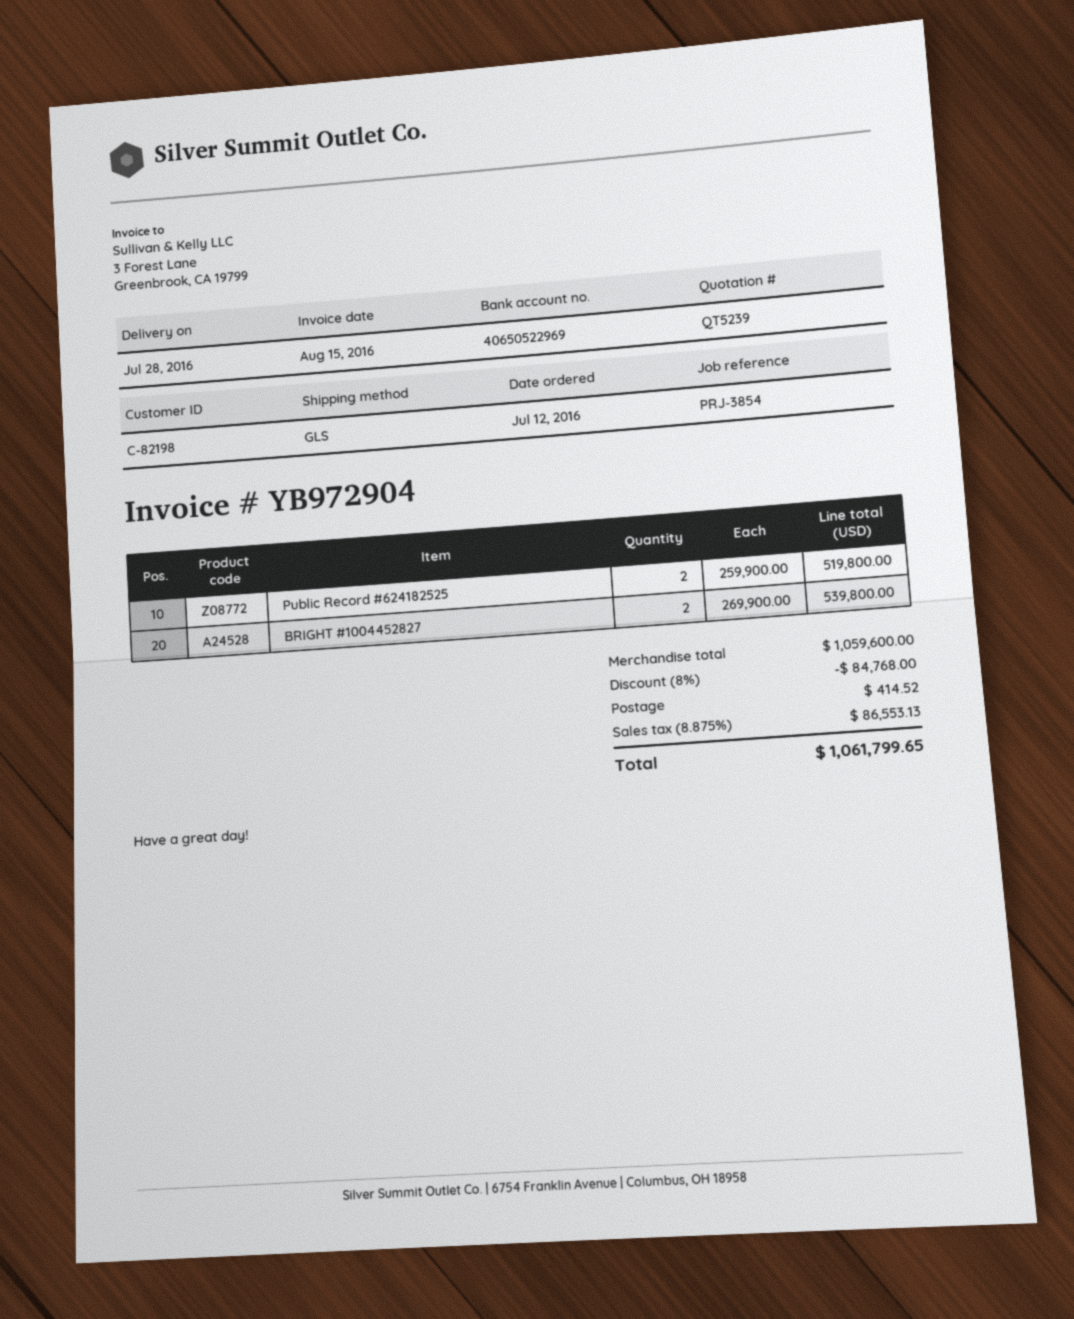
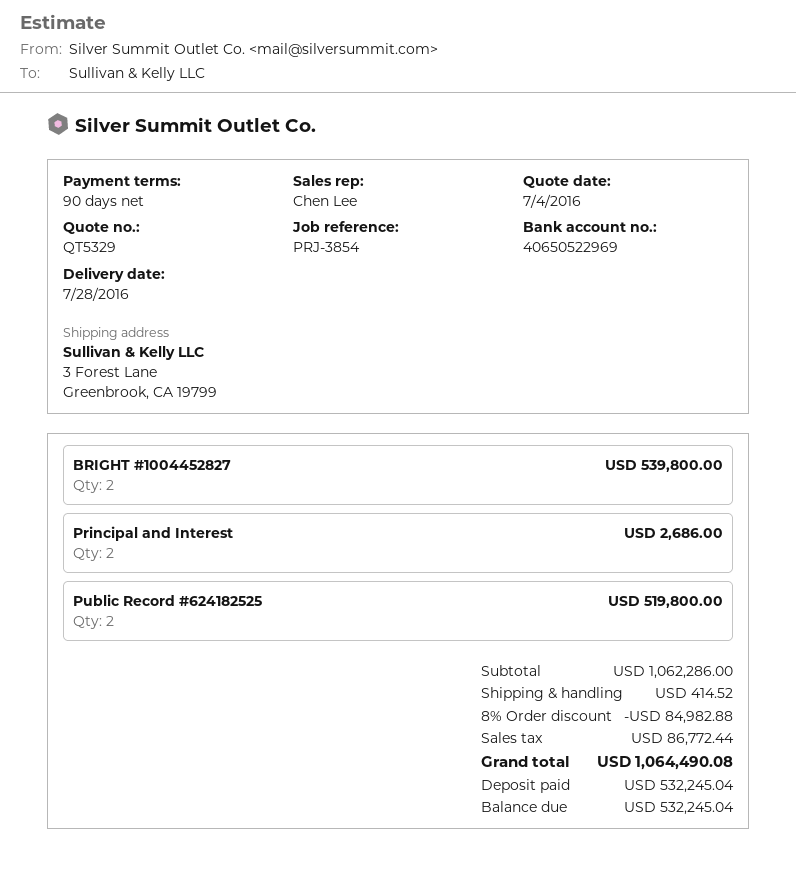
quote number: QT5239 -> QT5329
Principal and Interest: none -> 2 for 2686.00
subtotal: 1059600.00 -> 1062286.00
discount: 8% = 84768.00 -> 8% = 84982.88
tax: 86553.13 -> 86772.44
total: 1061799.65 -> 1064490.08

